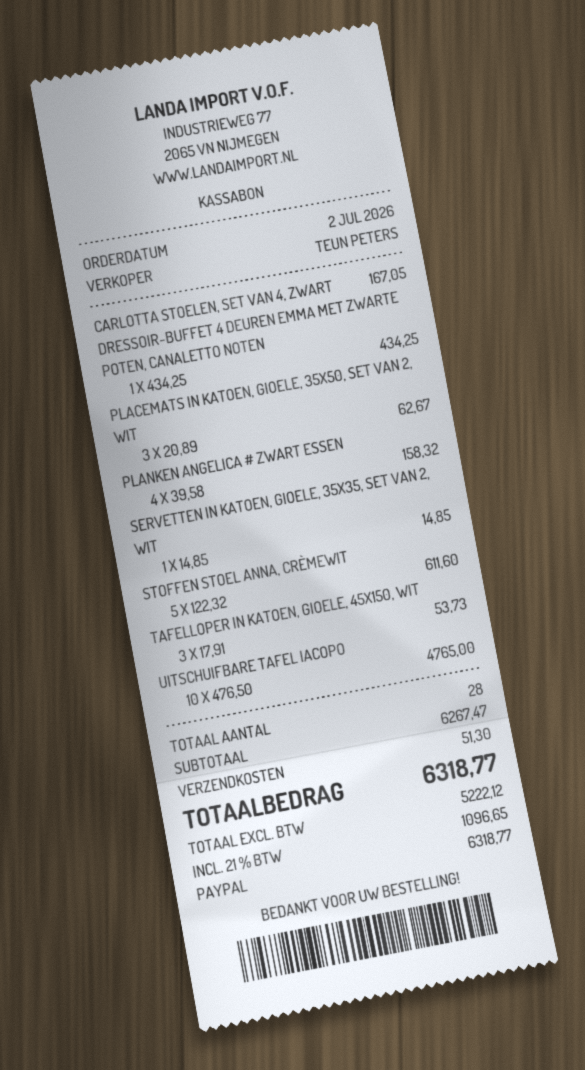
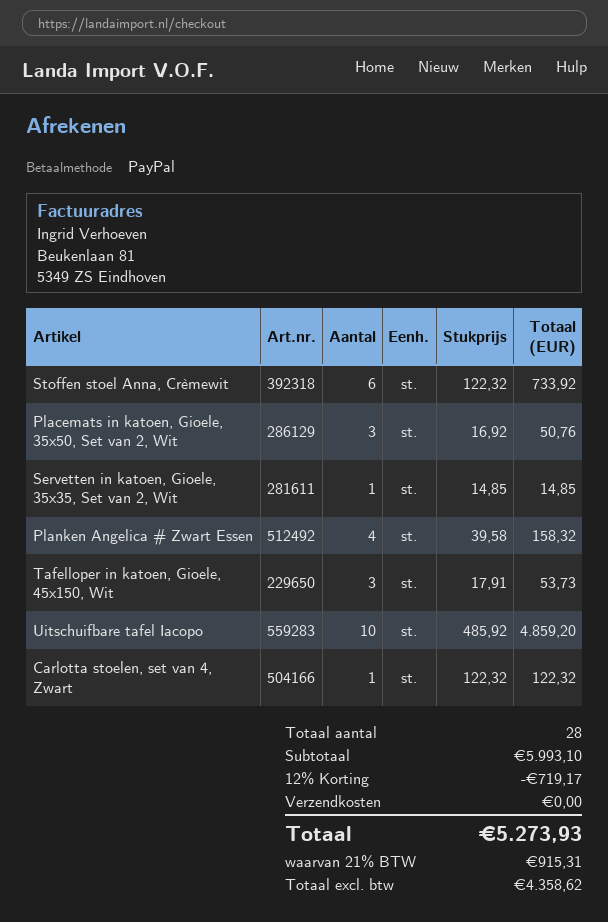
CARLOTTA STOELEN, SET VAN 4, ZWART: 1 x 167.05 = 167.05 -> 1 x 122.32 = 122.32
DRESSOIR-BUFFET 4 DEUREN EMMA MET ZWARTE POTEN, CANALETTO NOTEN: 1 x 434.25 = 434.25 -> none
PLACEMATS IN KATOEN, GIOELE, 35X50, SET VAN 2, WIT: 3 x 20.89 = 62.67 -> 3 x 16.92 = 50.76
STOFFEN STOEL ANNA, CRÈMEWIT: 5 x 122.32 = 611.60 -> 6 x 122.32 = 733.92
UITSCHUIFBARE TAFEL IACOPO: 10 x 476.50 = 4765.00 -> 10 x 485.92 = 4859.20
subtotal: 6267.47 -> 5993.10
discount: none -> 12% = 719.17
shipping: 51.30 -> 0.00
net: 5222.12 -> 4358.62
tax: 21% = 1096.65 -> 21% = 915.31
total: 6318.77 -> 5273.93

